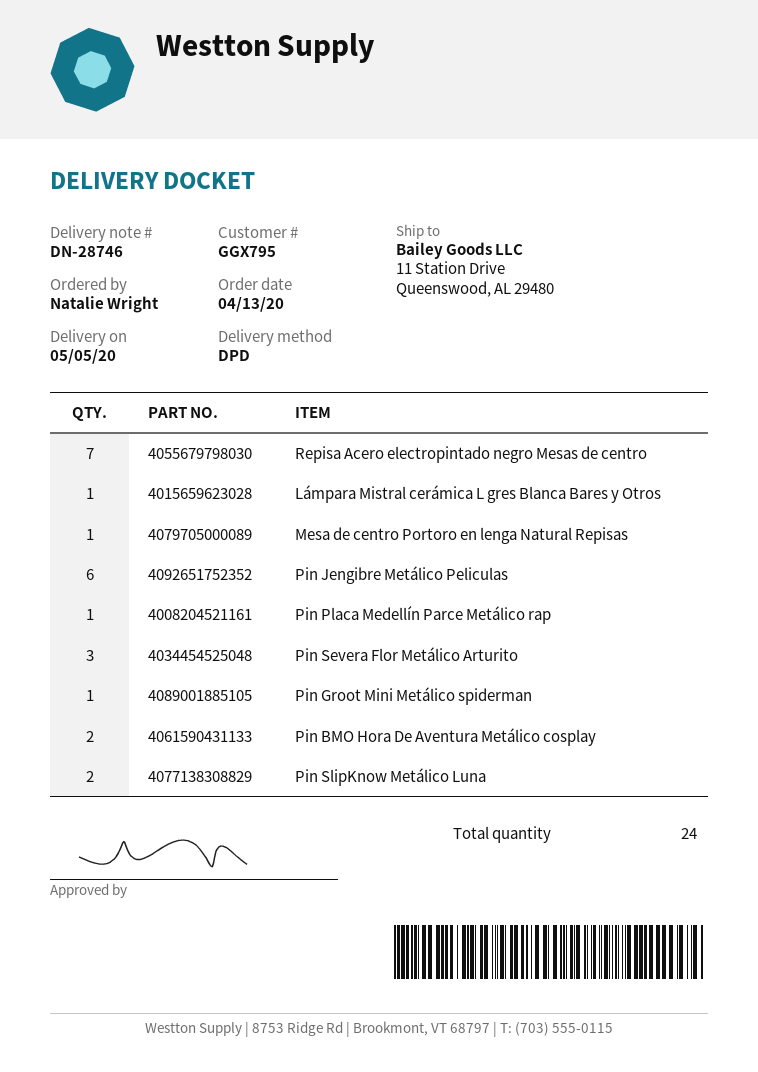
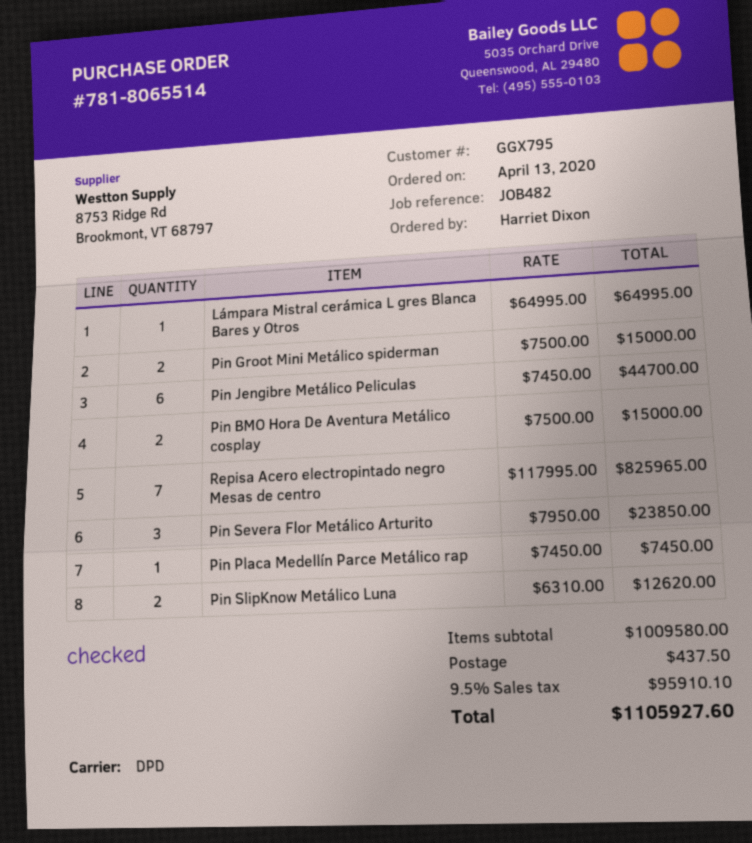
ordered by: Natalie Wright -> Harriet Dixon
Mesa de centro Portoro en lenga Natural Repisas: 1 -> none
Pin Groot Mini Metálico spiderman: 1 -> 2

